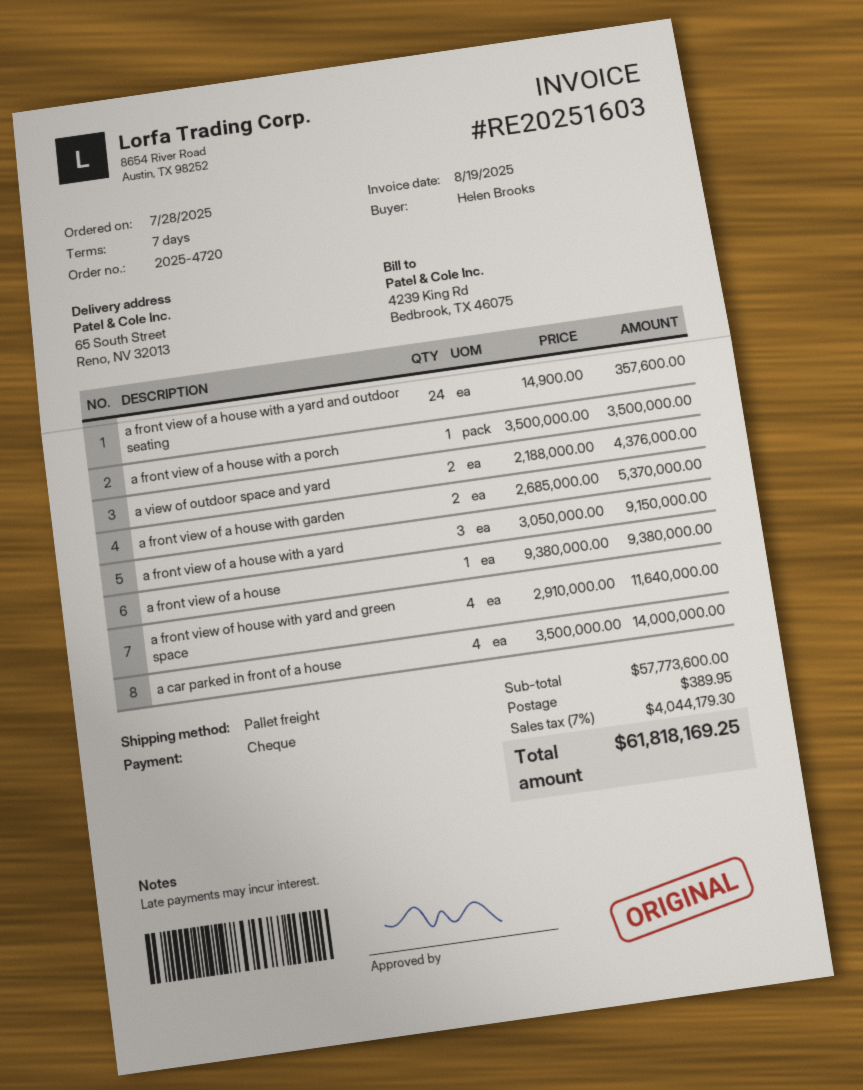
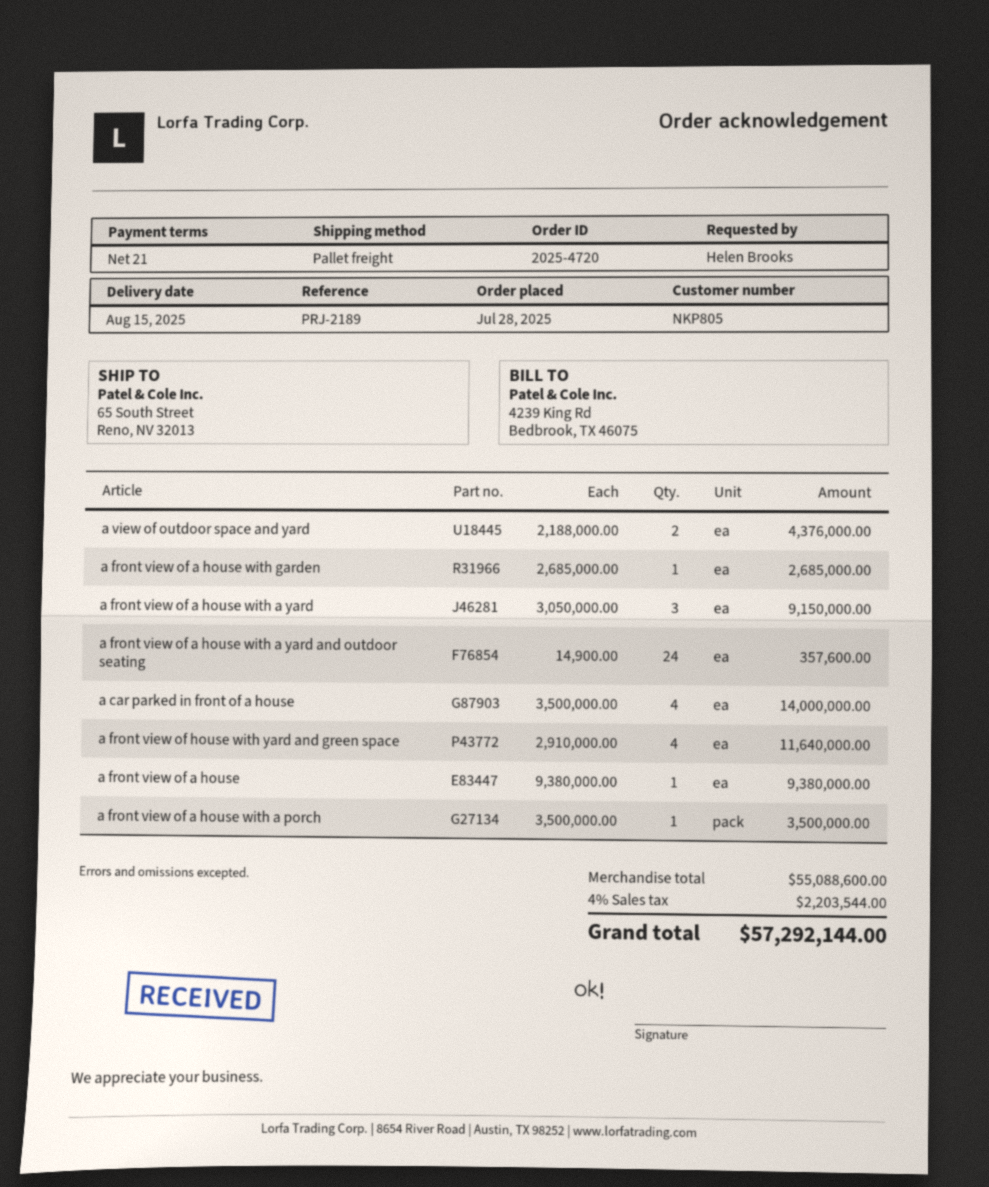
payment terms: 7 days -> 21 days
a front view of a house with garden: 2 x 2685000.00 = 5370000.00 -> 1 x 2685000.00 = 2685000.00
subtotal: 57773600.00 -> 55088600.00
shipping: 389.95 -> none
tax: 7% = 4044179.30 -> 4% = 2203544.00
total: 61818169.25 -> 57292144.00

